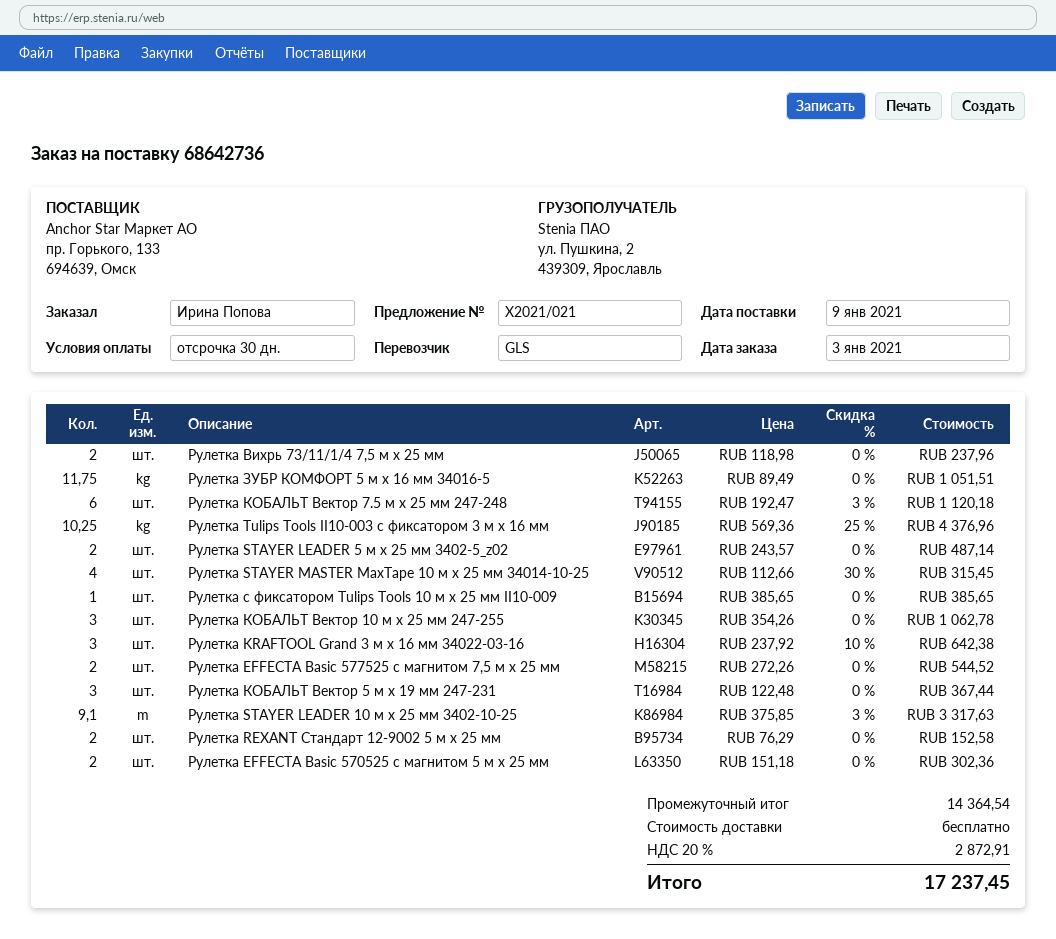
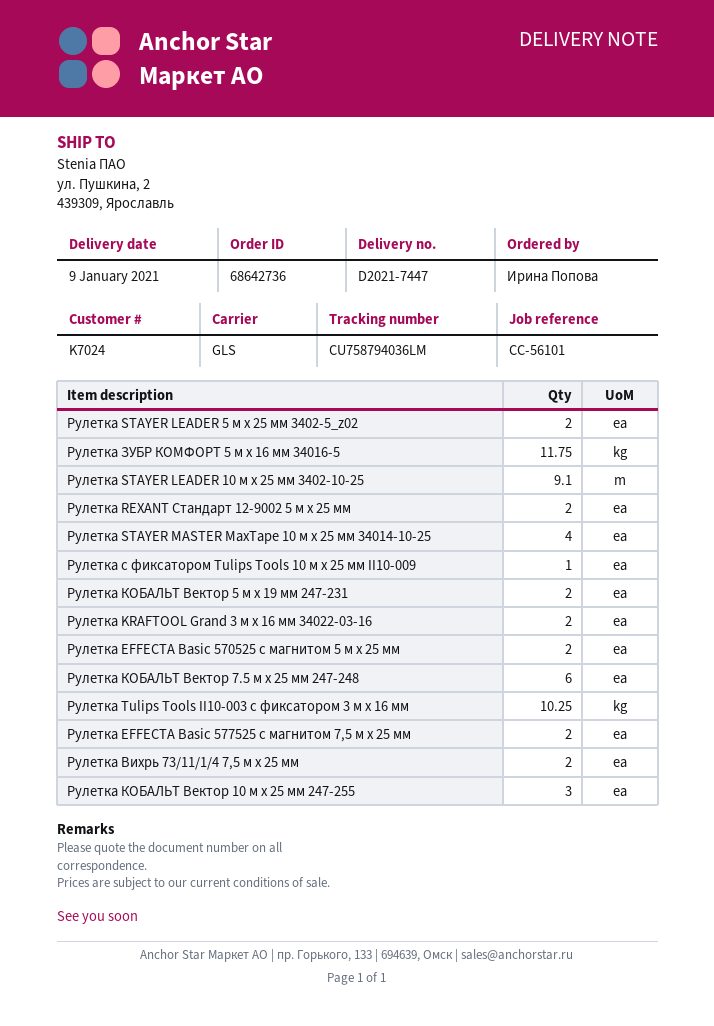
Рулетка KRAFTOOL Grand 3 м x 16 мм 34022-03-16: 3 -> 2
Рулетка КОБАЛЬТ Вектор 5 м x 19 мм 247-231: 3 -> 2

